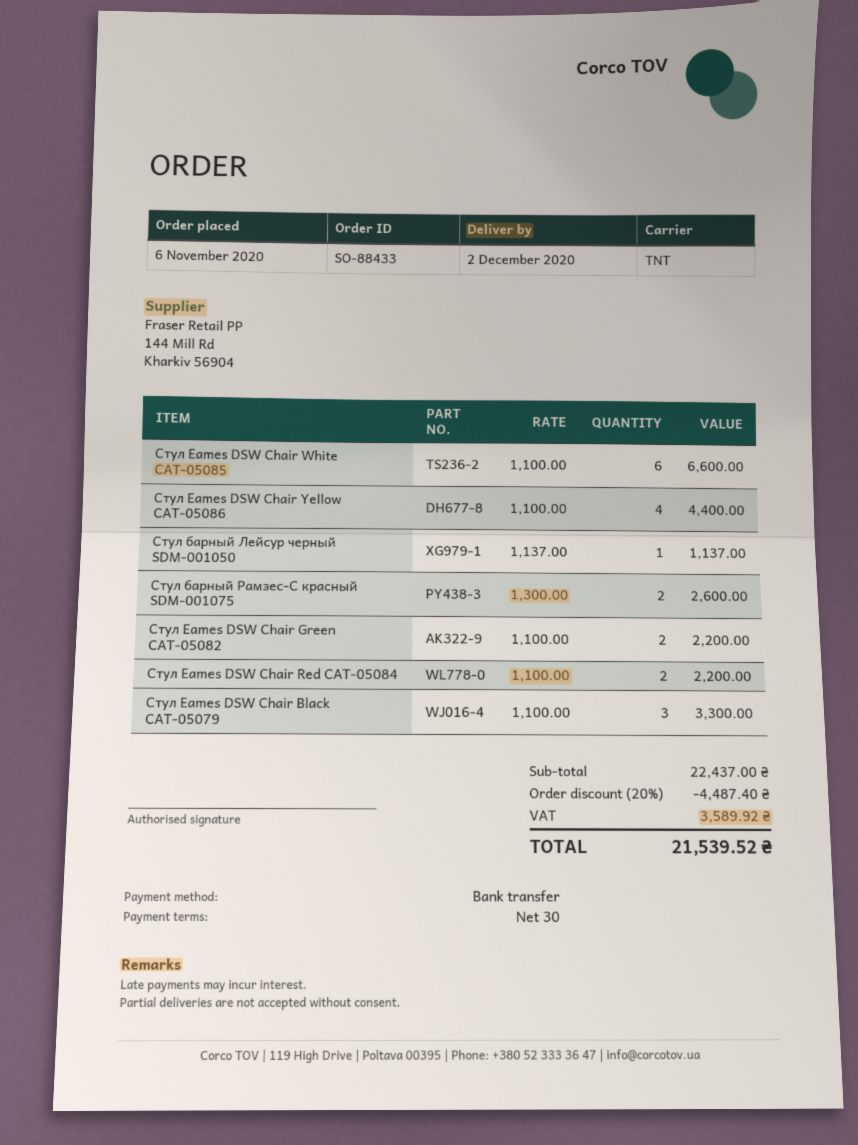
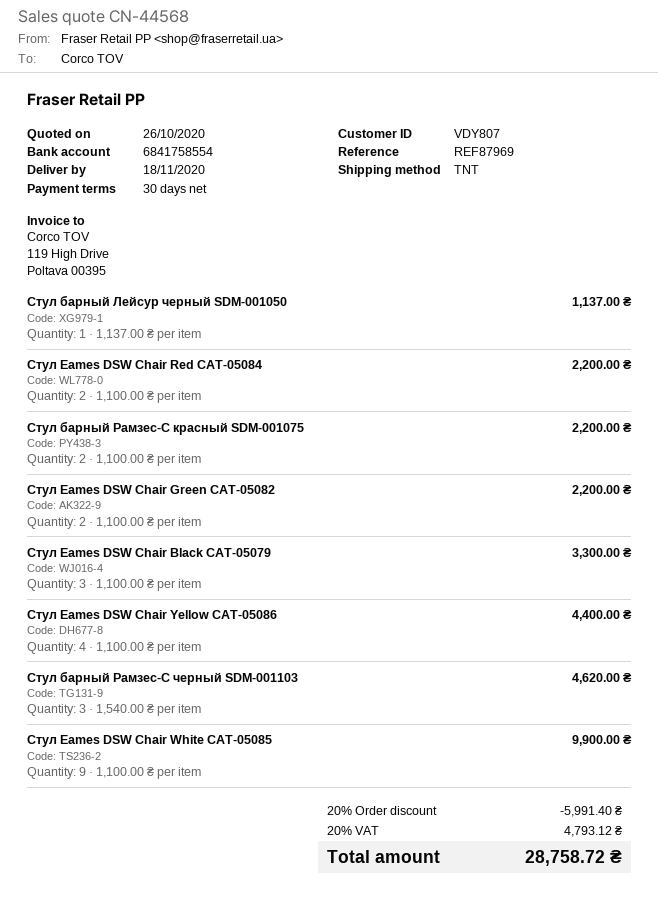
delivery date: 2020-12-02 -> 2020-11-18
Стул Eames DSW Chair White CAT-05085: 6 x 1100.00 = 6600.00 -> 9 x 1100.00 = 9900.00
Стул барный Рамзес-С красный SDM-001075: 2 x 1300.00 = 2600.00 -> 2 x 1100.00 = 2200.00
Стул барный Рамзес-С черный SDM-001103: none -> 3 x 1540.00 = 4620.00
discount: 20% = 4487.40 -> 20% = 5991.40
tax: 3589.92 -> 4793.12
total: 21539.52 -> 28758.72

